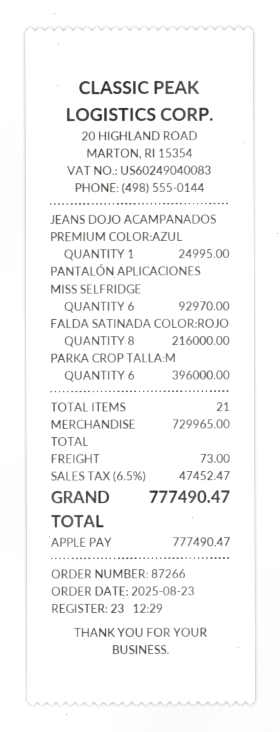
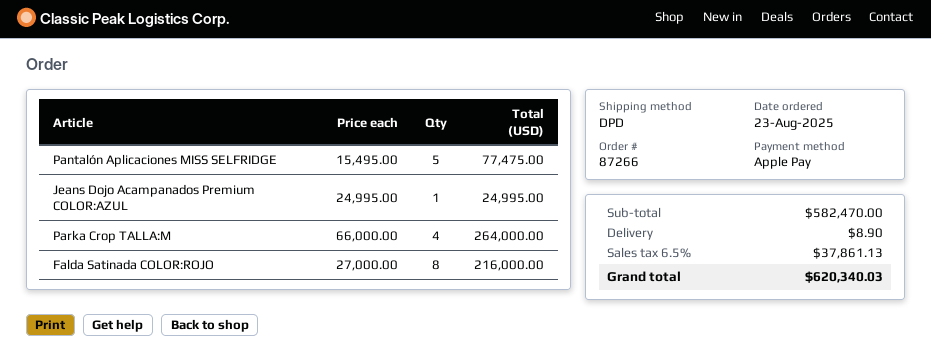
PANTALÓN APLICACIONES MISS SELFRIDGE: 6 for 92970.00 -> 5 for 77475.00
PARKA CROP TALLA:M: 6 for 396000.00 -> 4 for 264000.00
subtotal: 729965.00 -> 582470.00
shipping: 73.00 -> 8.90
tax: 6.5% = 47452.47 -> 6.5% = 37861.13
total: 777490.47 -> 620340.03

